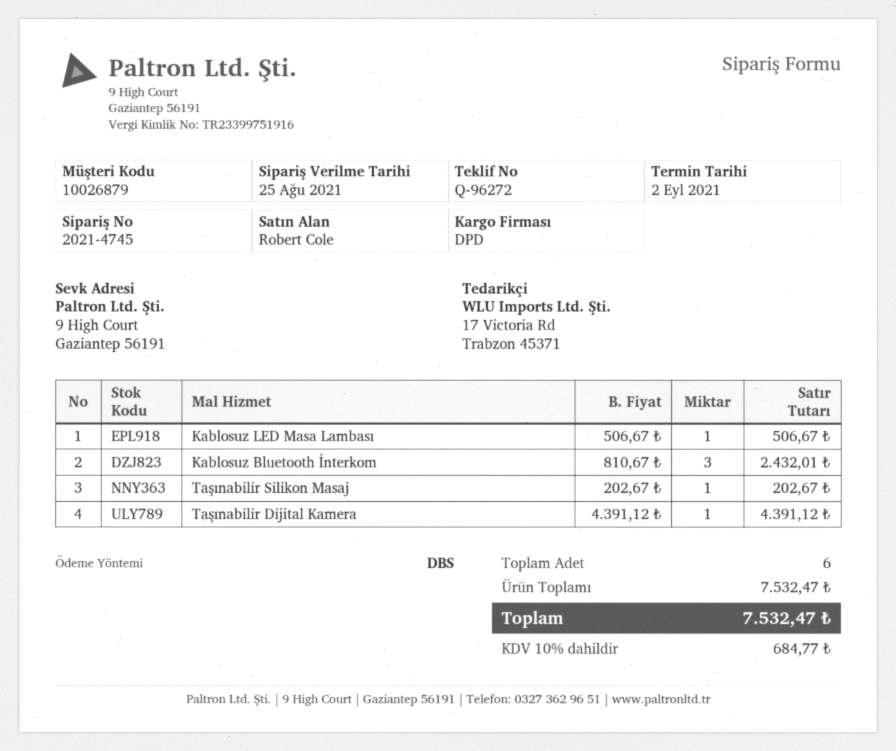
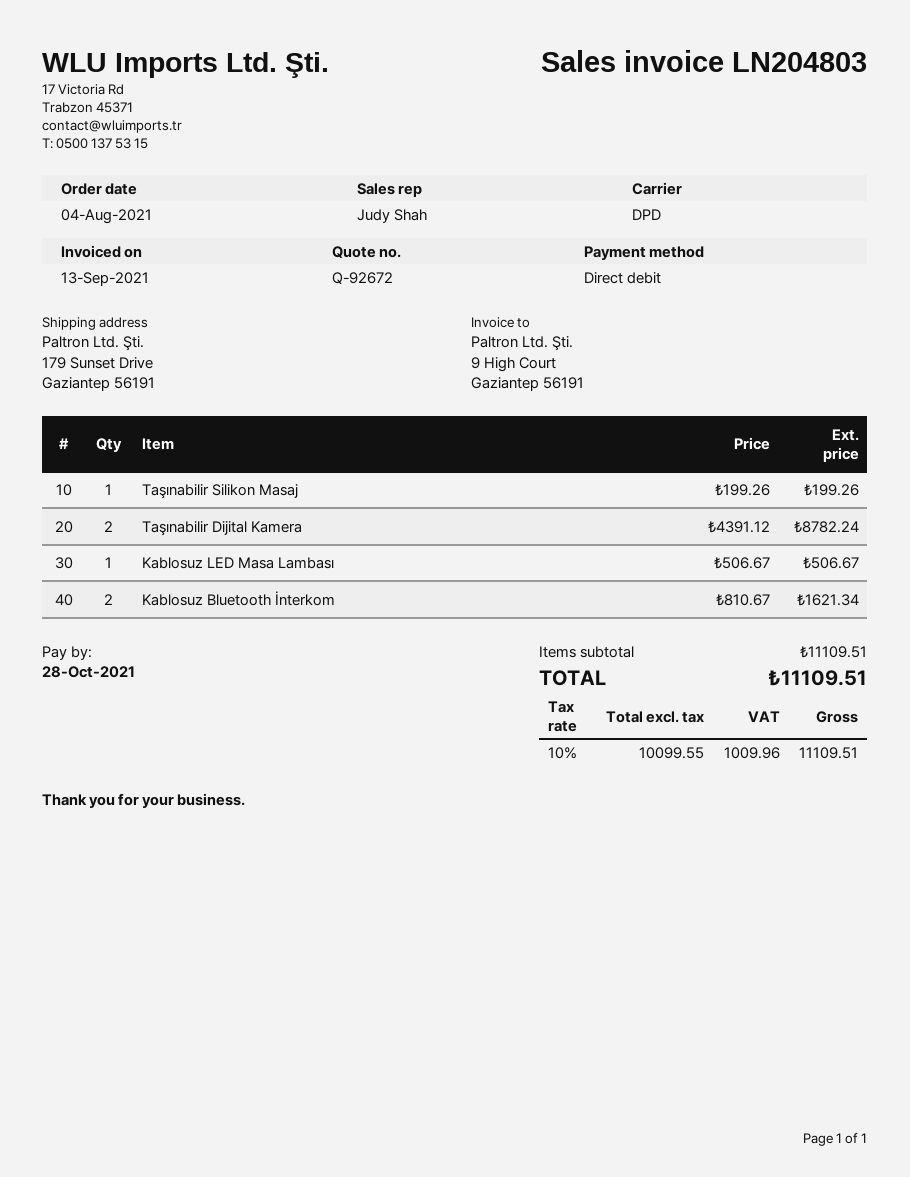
quote number: Q-96272 -> Q-92672
order date: 2021-08-25 -> 2021-08-04
ship to: 9 High Court, Gaziantep 56191 -> 179 Sunset Drive, Gaziantep 56191
Kablosuz Bluetooth İnterkom: 3 x 810.67 = 2432.01 -> 2 x 810.67 = 1621.34
Taşınabilir Silikon Masaj: 1 x 202.67 = 202.67 -> 1 x 199.26 = 199.26
Taşınabilir Dijital Kamera: 1 x 4391.12 = 4391.12 -> 2 x 4391.12 = 8782.24
subtotal: 7532.47 -> 11109.51
tax: 10% = 684.77 -> 10% = 1009.96
total: 7532.47 -> 11109.51

